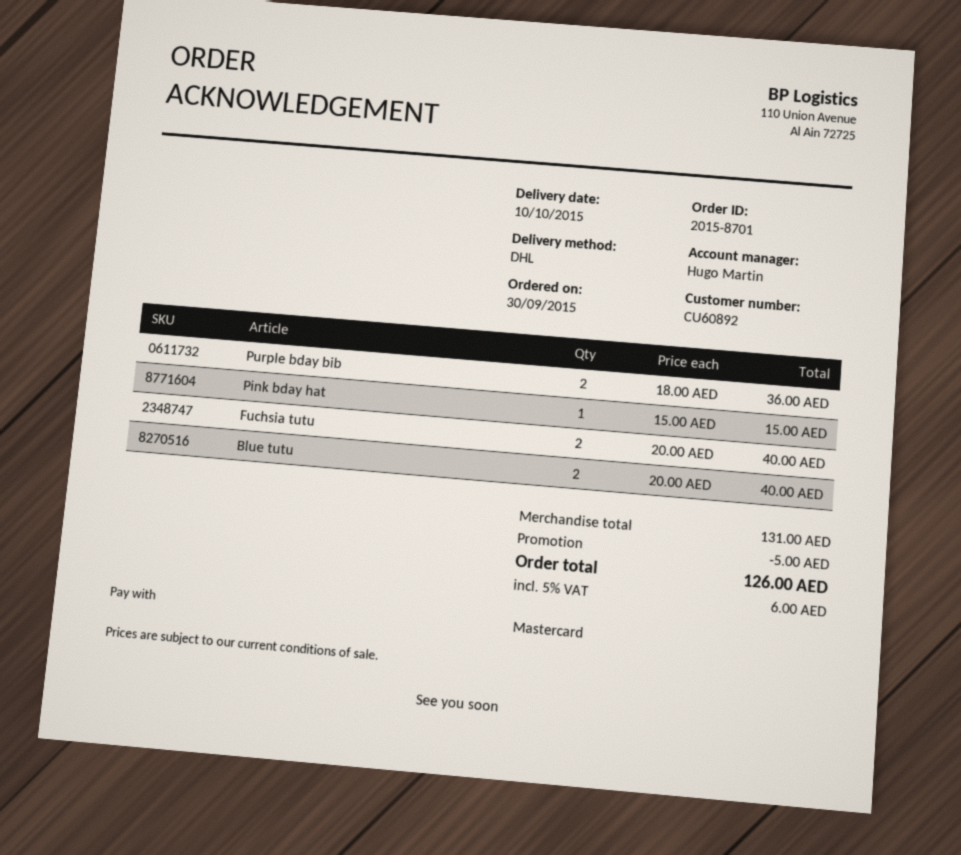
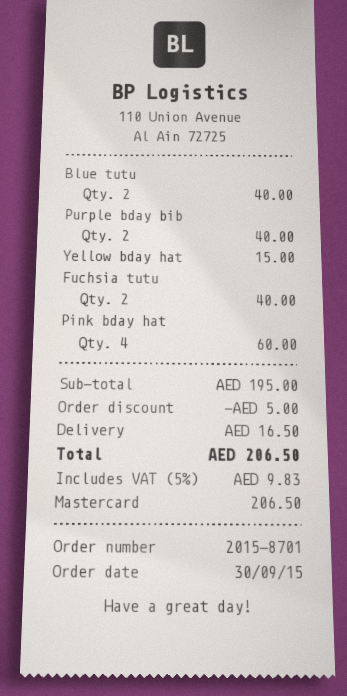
Purple bday bib: 2 for 36.00 -> 2 for 40.00
Pink bday hat: 1 for 15.00 -> 4 for 60.00
Yellow bday hat: none -> 1 for 15.00
subtotal: 131.00 -> 195.00
shipping: none -> 16.50
tax: 5% = 6.00 -> 5% = 9.83
total: 126.00 -> 206.50

